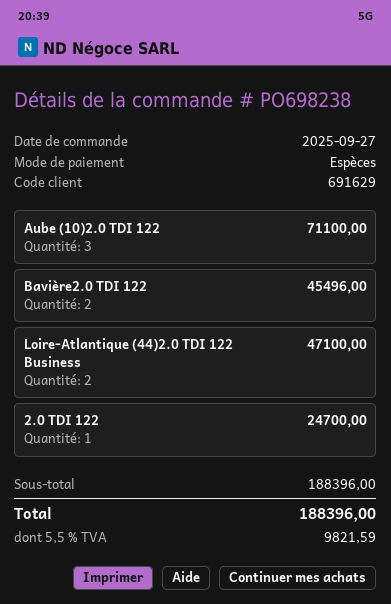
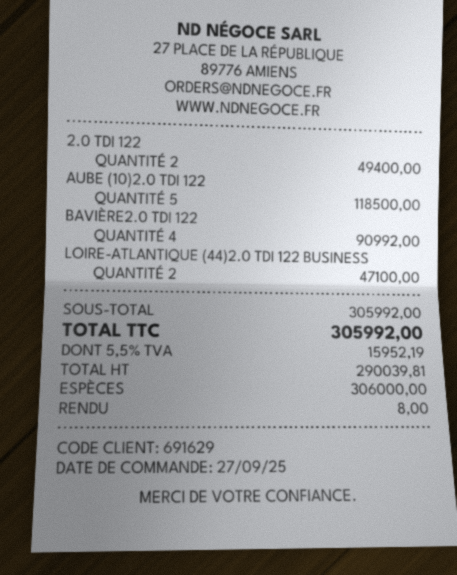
Aube (10)2.0 TDI 122: 3 for 71100.00 -> 5 for 118500.00
Bavière2.0 TDI 122: 2 for 45496.00 -> 4 for 90992.00
2.0 TDI 122: 1 for 24700.00 -> 2 for 49400.00
subtotal: 188396.00 -> 305992.00
tax: 5.5% = 9821.59 -> 5.5% = 15952.19
total: 188396.00 -> 305992.00

